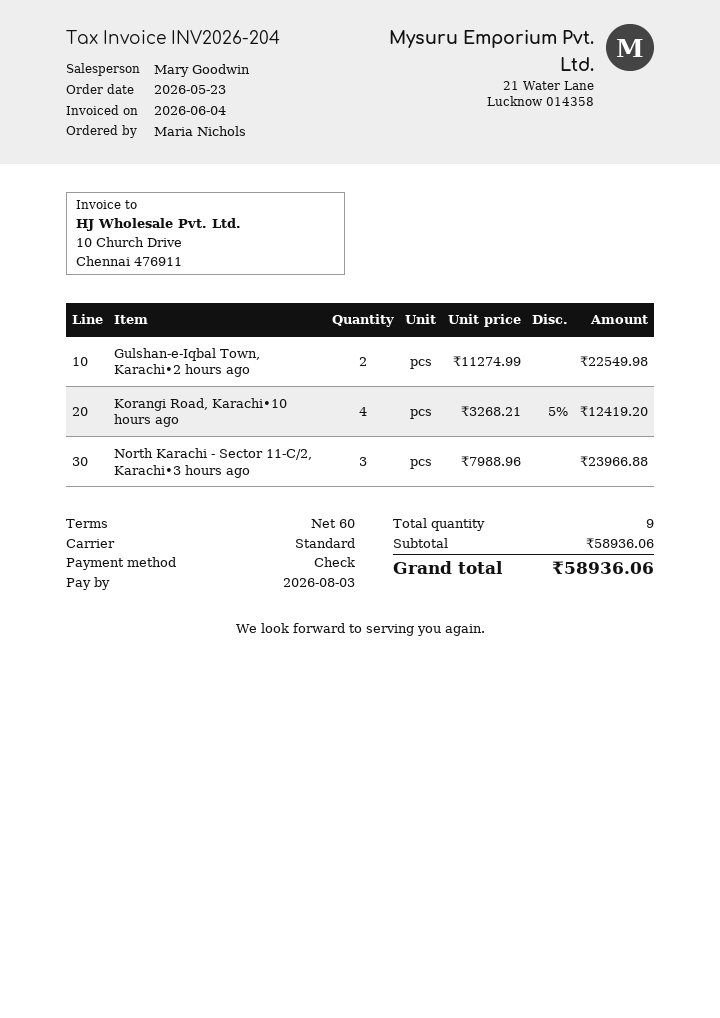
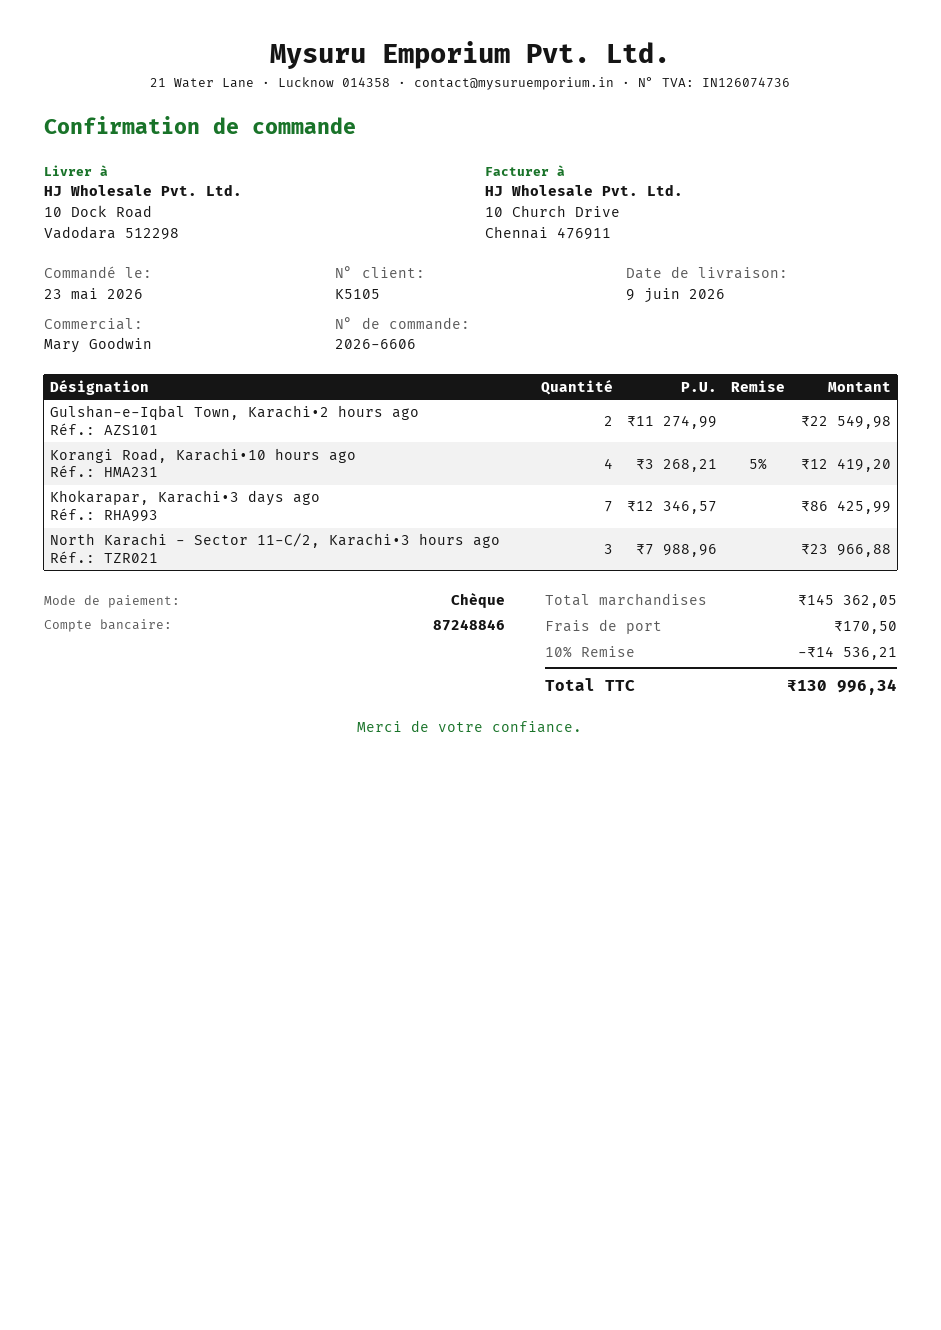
Khokarapar, Karachi•3 days ago: none -> 7 x 12346.57 = 86425.99
subtotal: 58936.06 -> 145362.05
discount: none -> 10% = 14536.21
shipping: none -> 170.50
total: 58936.06 -> 130996.34

